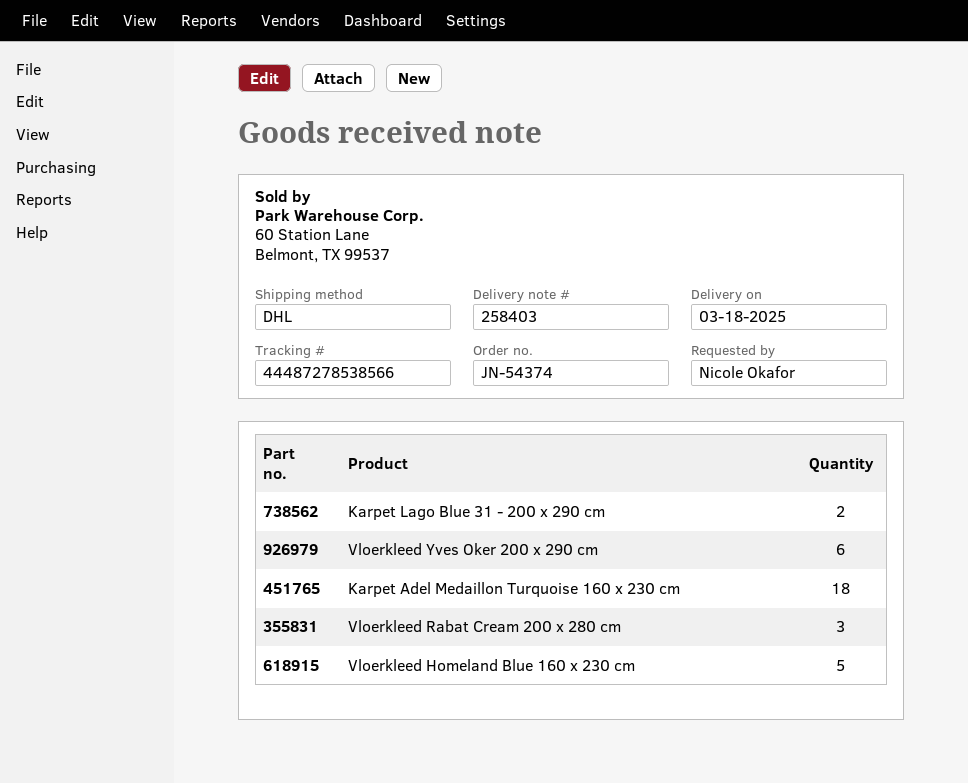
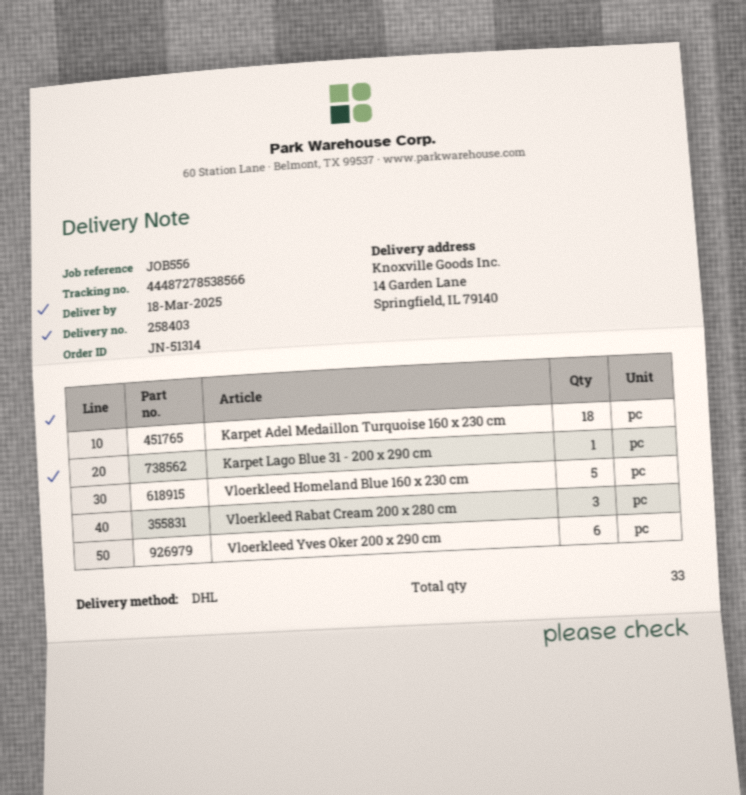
order number: JN-54374 -> JN-51314
Karpet Lago Blue 31 - 200 x 290 cm: 2 -> 1

